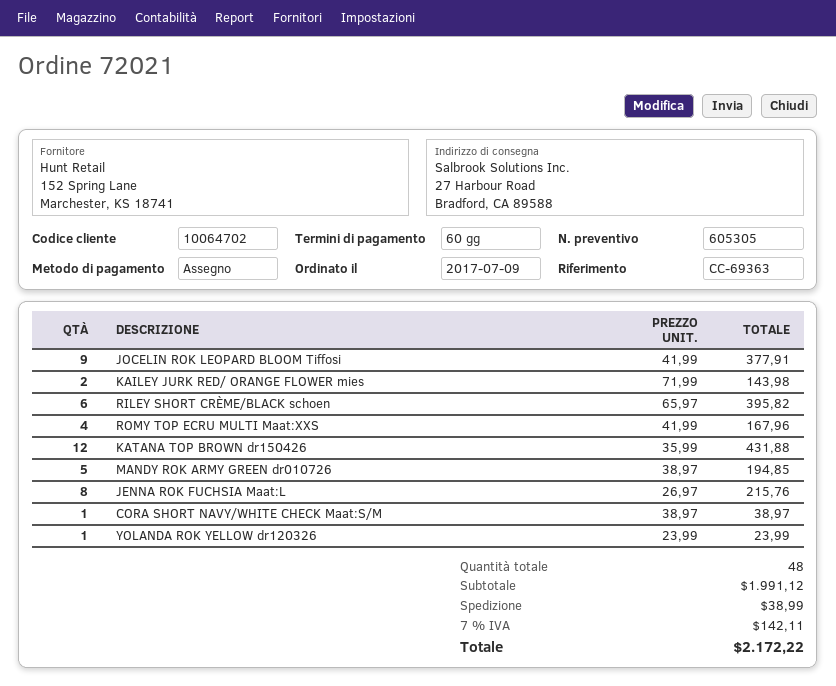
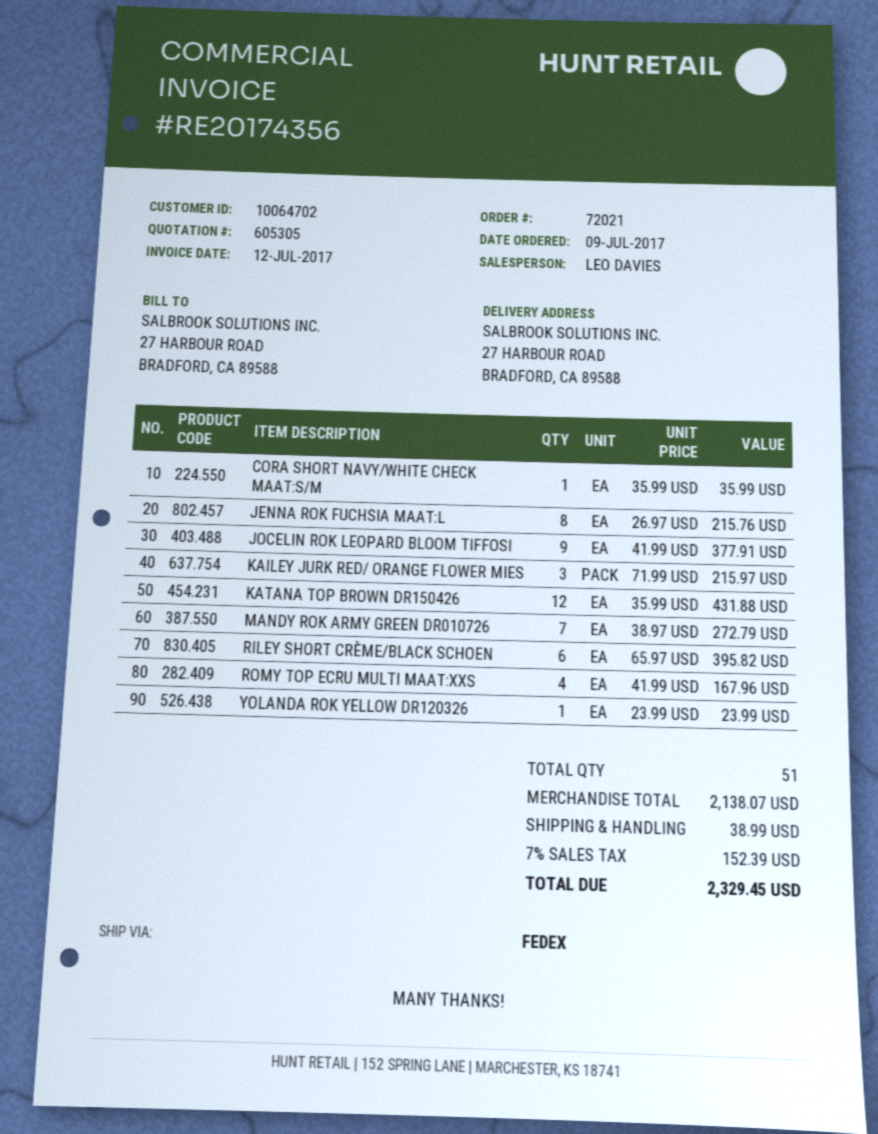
KAILEY JURK RED/ ORANGE FLOWER mies: 2 x 71.99 = 143.98 -> 3 x 71.99 = 215.97
MANDY ROK ARMY GREEN dr010726: 5 x 38.97 = 194.85 -> 7 x 38.97 = 272.79
CORA SHORT NAVY/WHITE CHECK Maat:S/M: 1 x 38.97 = 38.97 -> 1 x 35.99 = 35.99
total quantity: 48 -> 51
subtotal: 1991.12 -> 2138.07
tax: 7% = 142.11 -> 7% = 152.39
total: 2172.22 -> 2329.45

